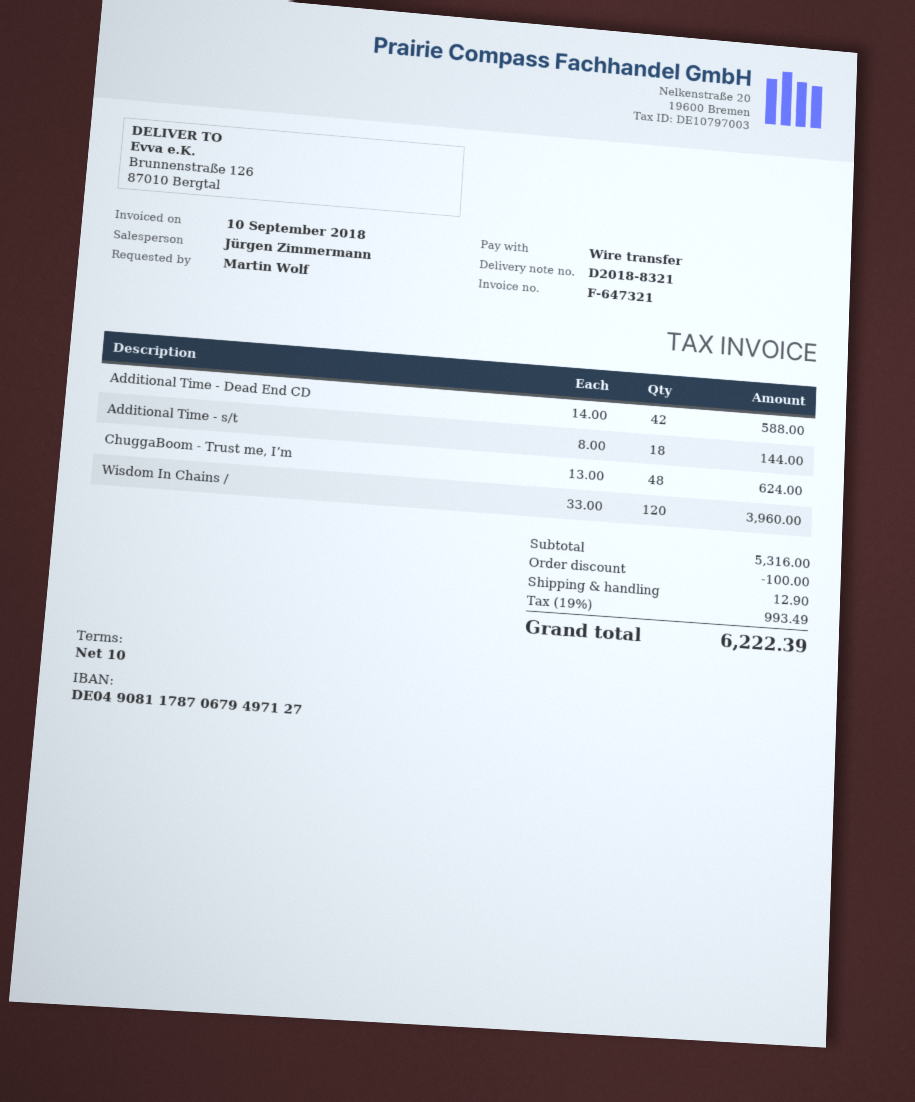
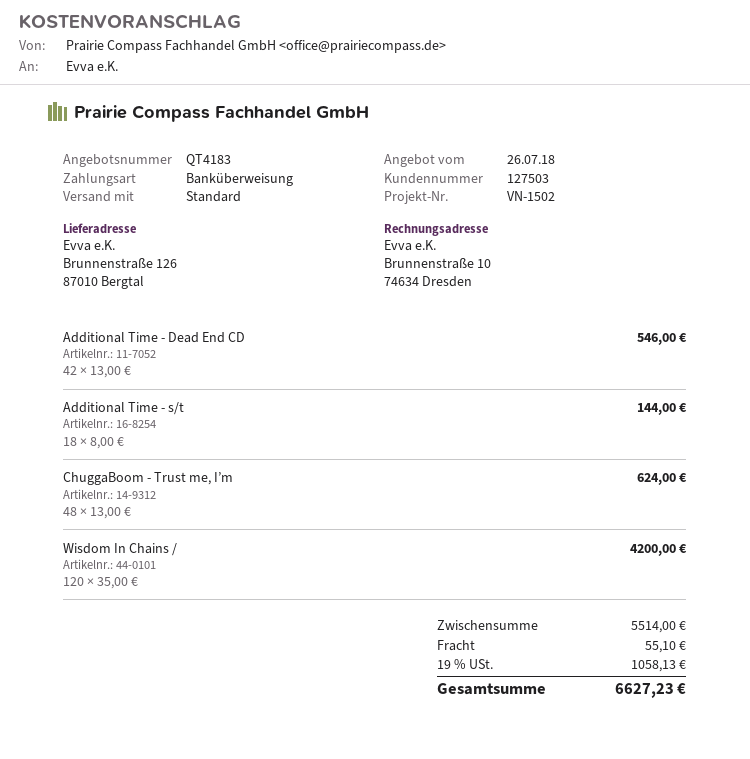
Additional Time - Dead End CD: 42 x 14.00 = 588.00 -> 42 x 13.00 = 546.00
Wisdom In Chains /: 120 x 33.00 = 3960.00 -> 120 x 35.00 = 4200.00
subtotal: 5316.00 -> 5514.00
discount: 100.00 -> none
shipping: 12.90 -> 55.10
tax: 19% = 993.49 -> 19% = 1058.13
total: 6222.39 -> 6627.23

